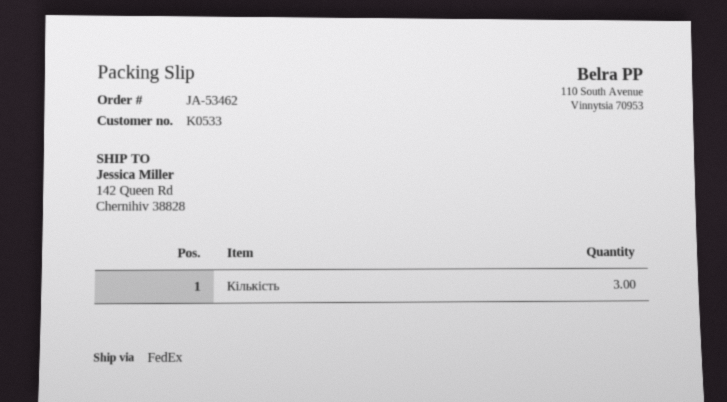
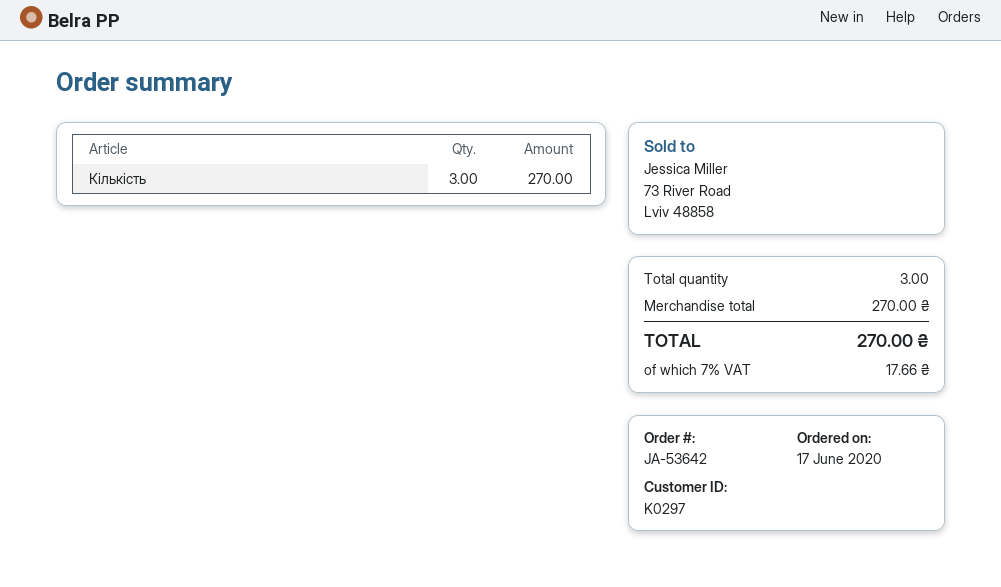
order number: JA-53462 -> JA-53642
customer number: K0533 -> K0297

